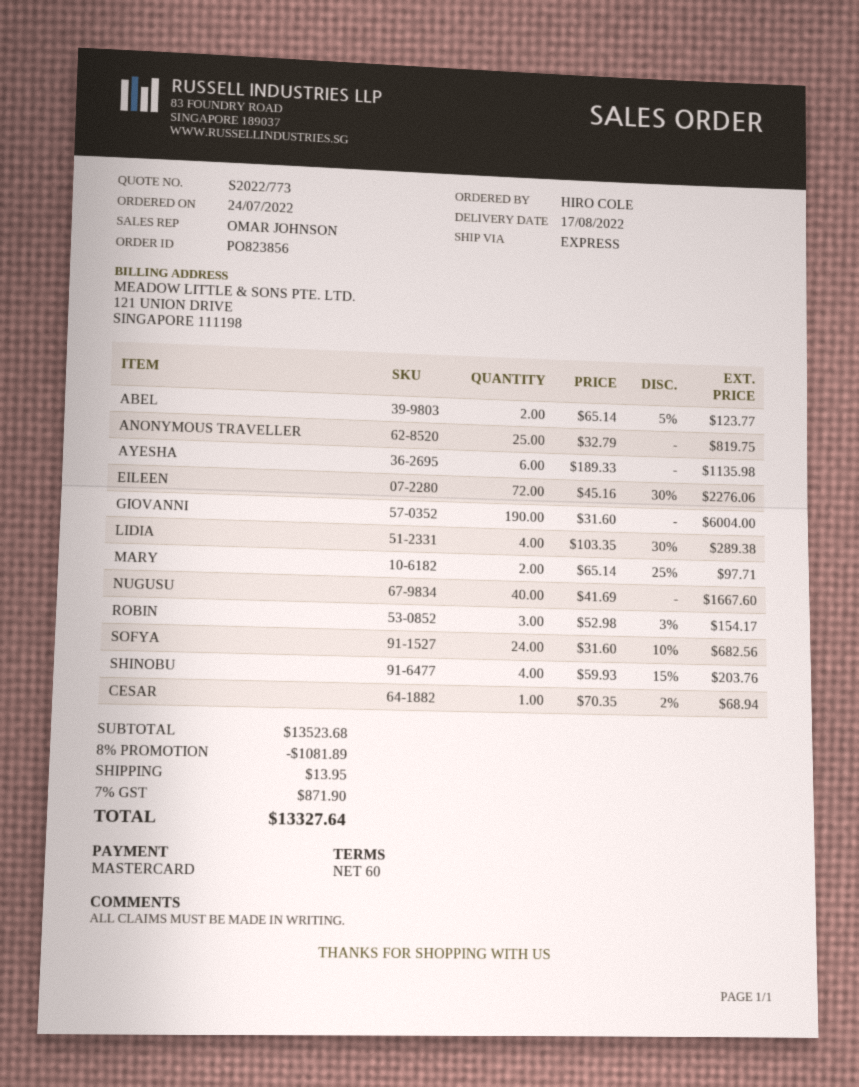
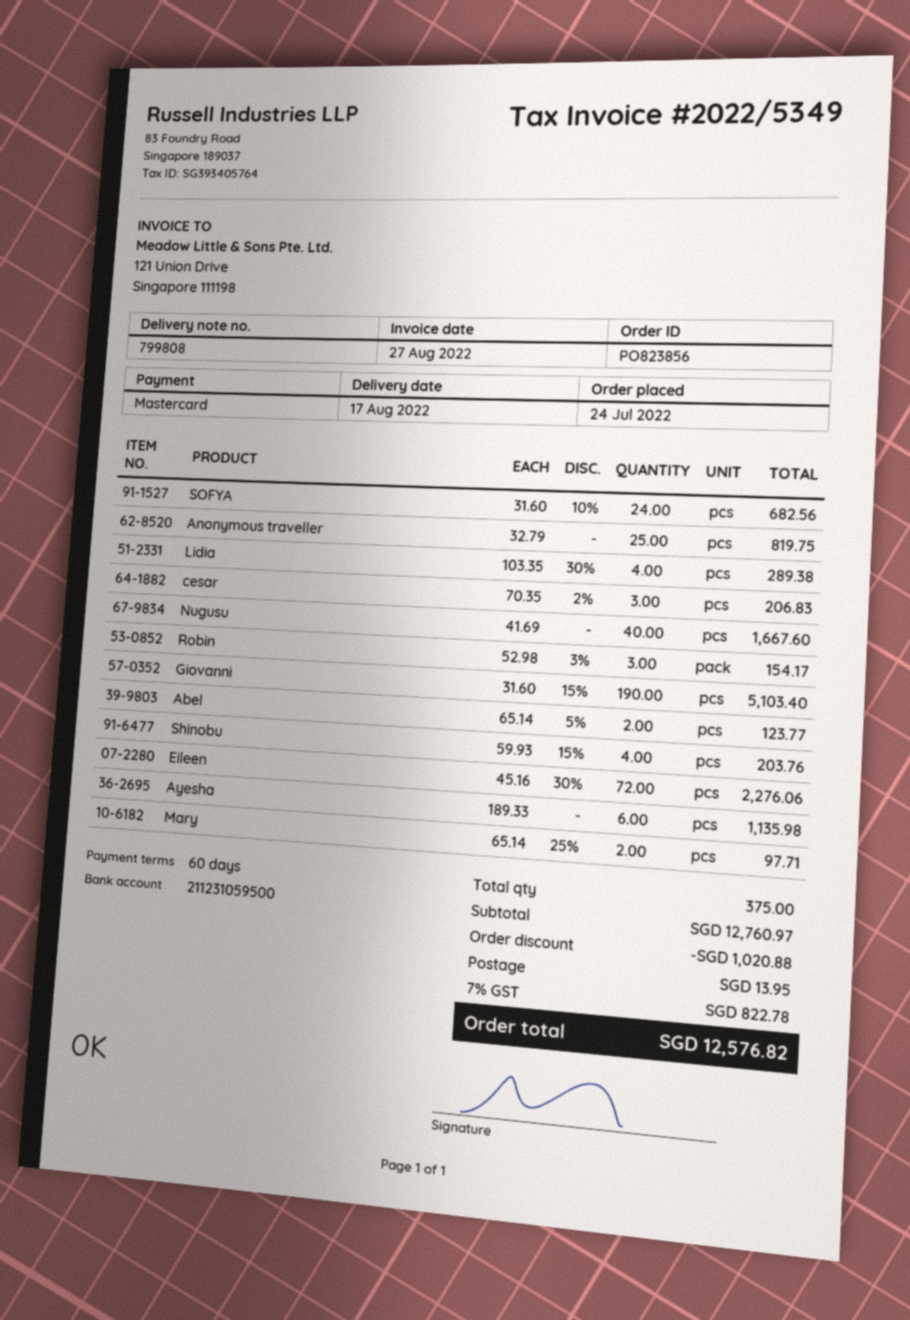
GIOVANNI: 190 x 31.60 = 6004.00 -> 190 x 31.60 - 15% = 5103.40
CESAR: 1 x 70.35 - 2% = 68.94 -> 3 x 70.35 - 2% = 206.83
subtotal: 13523.68 -> 12760.97
discount: 1081.89 -> 1020.88
tax: 7% = 871.90 -> 7% = 822.78
total: 13327.64 -> 12576.82

